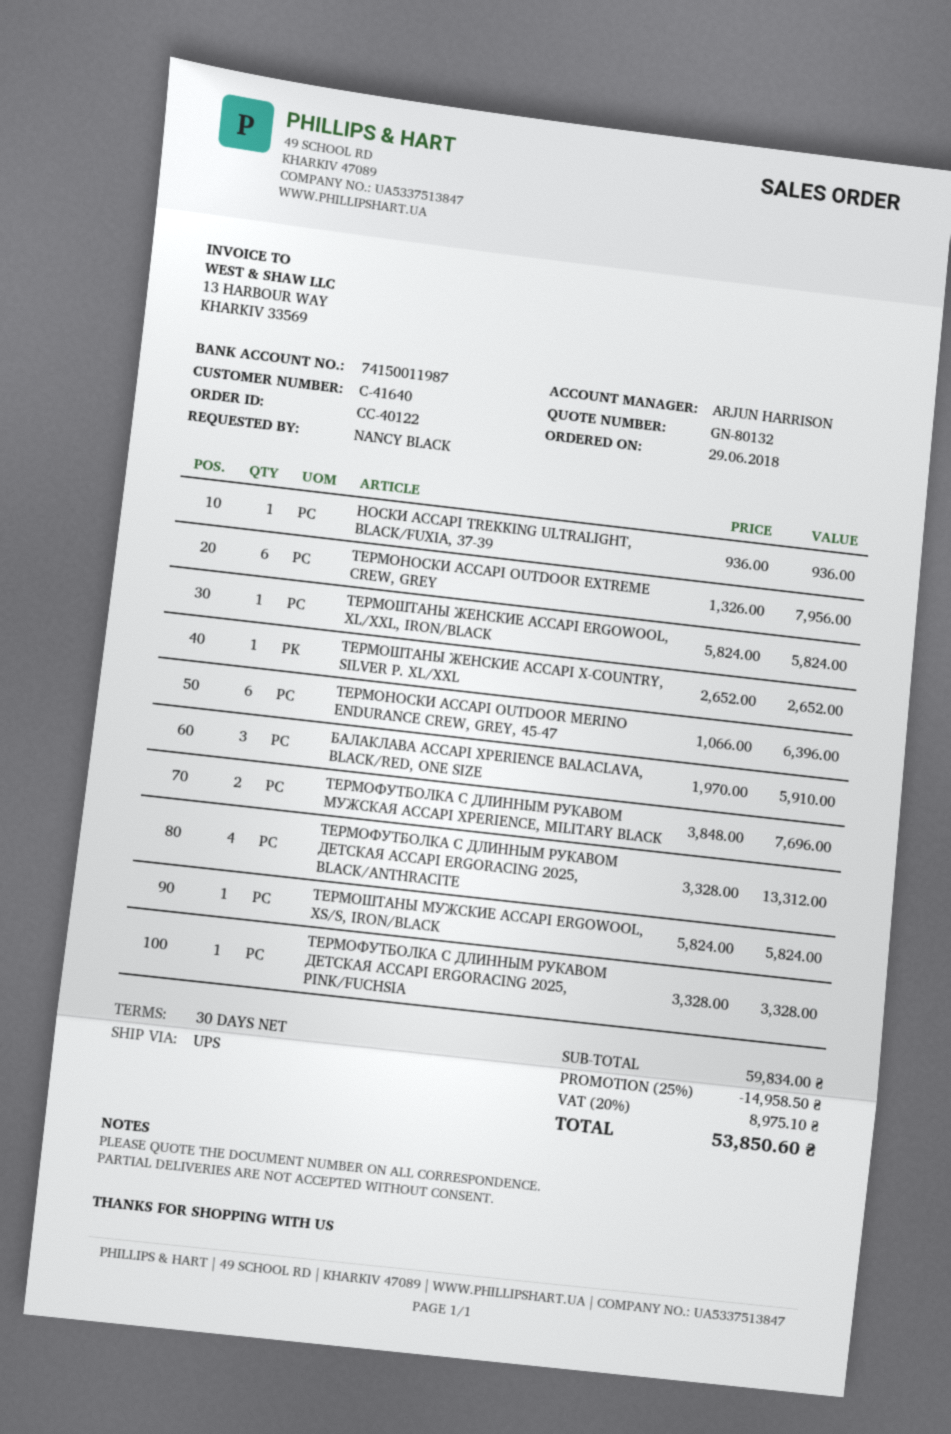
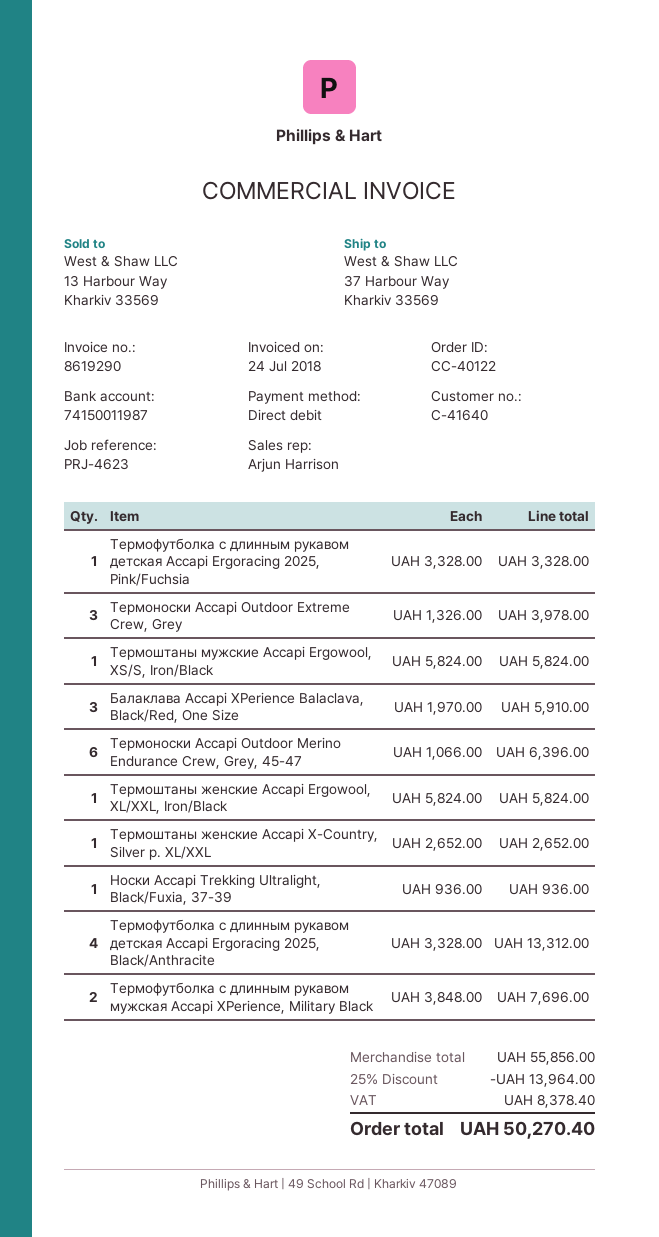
ТЕРМОНОСКИ ACCAPI OUTDOOR EXTREME CREW, GREY: 6 x 1326.00 = 7956.00 -> 3 x 1326.00 = 3978.00
subtotal: 59834.00 -> 55856.00
discount: 25% = 14958.50 -> 25% = 13964.00
tax: 8975.10 -> 8378.40
total: 53850.60 -> 50270.40

